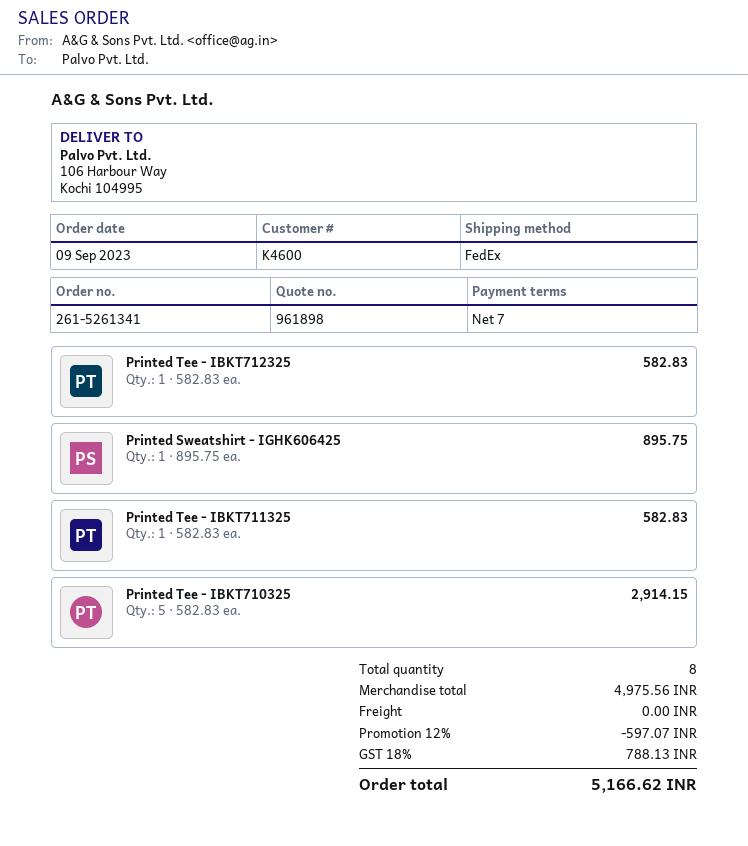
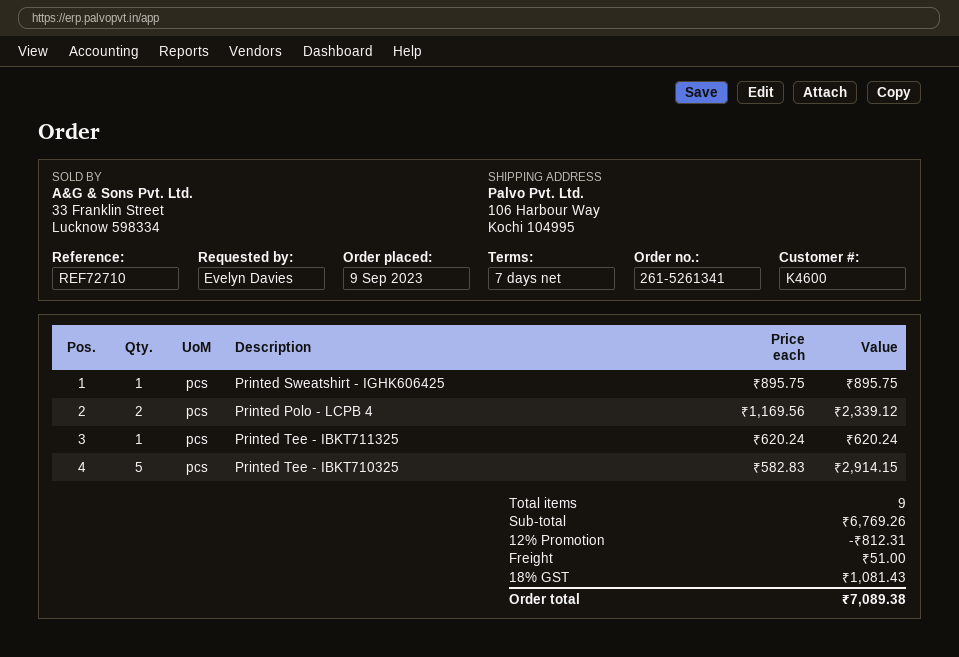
Printed Tee - IBKT712325: 1 x 582.83 = 582.83 -> none
Printed Tee - IBKT711325: 1 x 582.83 = 582.83 -> 1 x 620.24 = 620.24
Printed Polo - LCPB 4: none -> 2 x 1169.56 = 2339.12
total quantity: 8 -> 9
subtotal: 4975.56 -> 6769.26
discount: 12% = 597.07 -> 12% = 812.31
shipping: 0.00 -> 51.00
tax: 18% = 788.13 -> 18% = 1081.43
total: 5166.62 -> 7089.38

